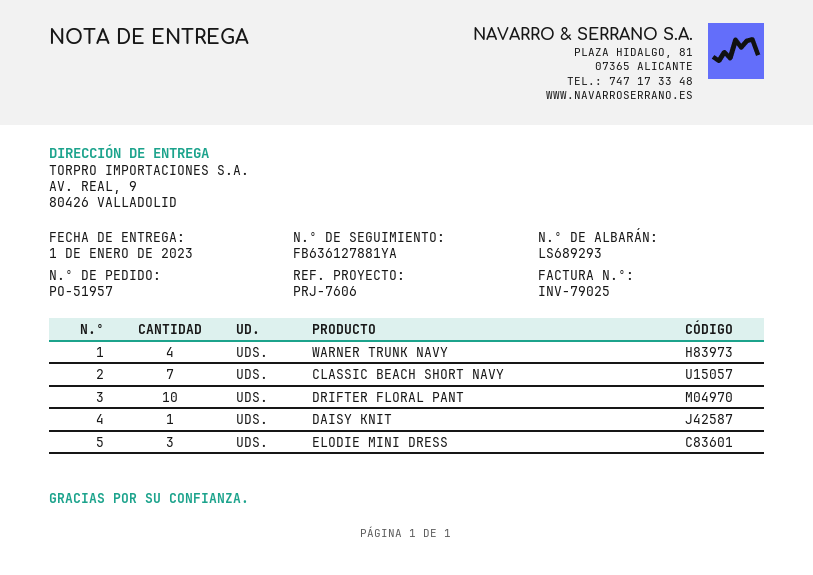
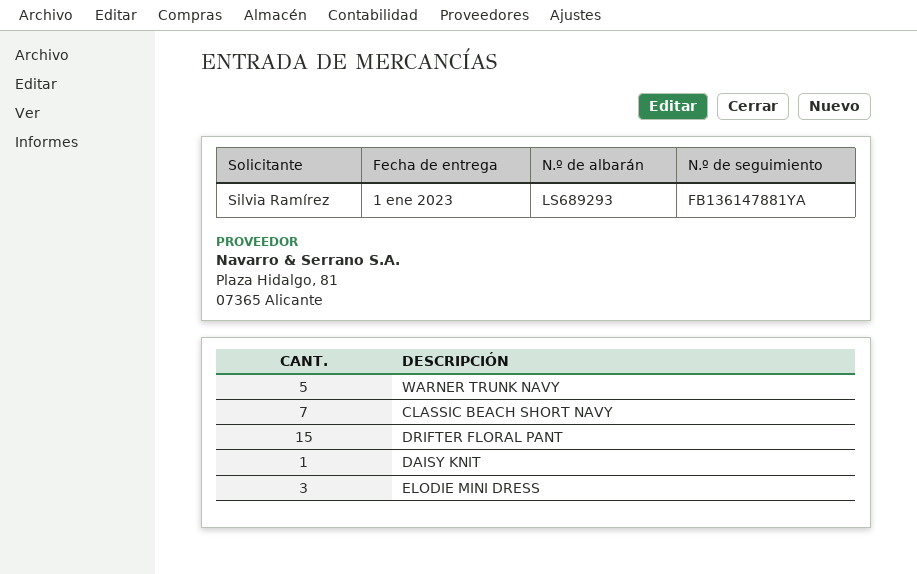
tracking number: FB636127881YA -> FB136147881YA
WARNER TRUNK NAVY: 4 -> 5
DRIFTER FLORAL PANT: 10 -> 15

